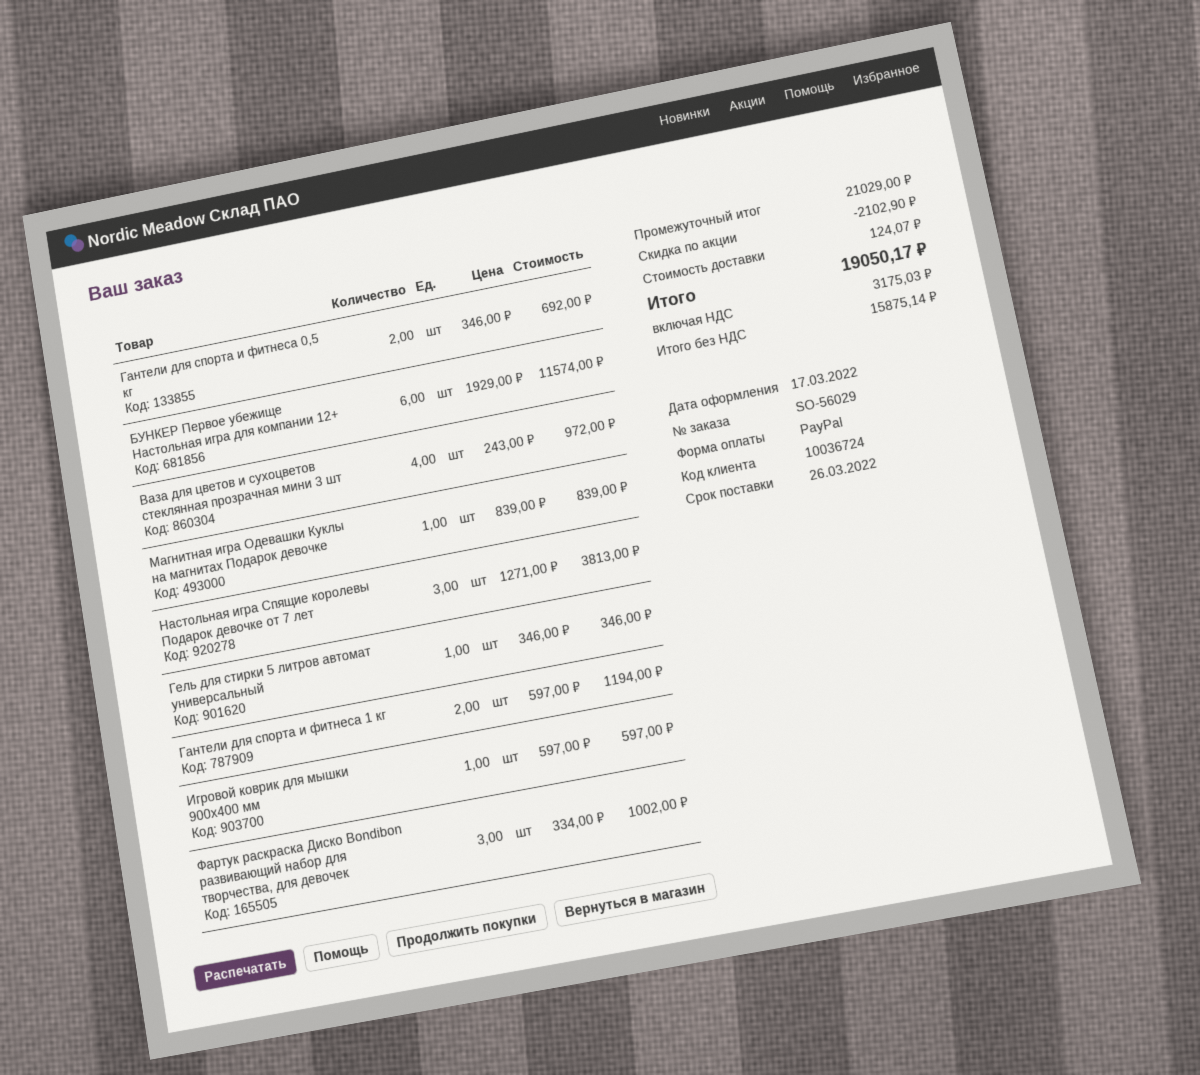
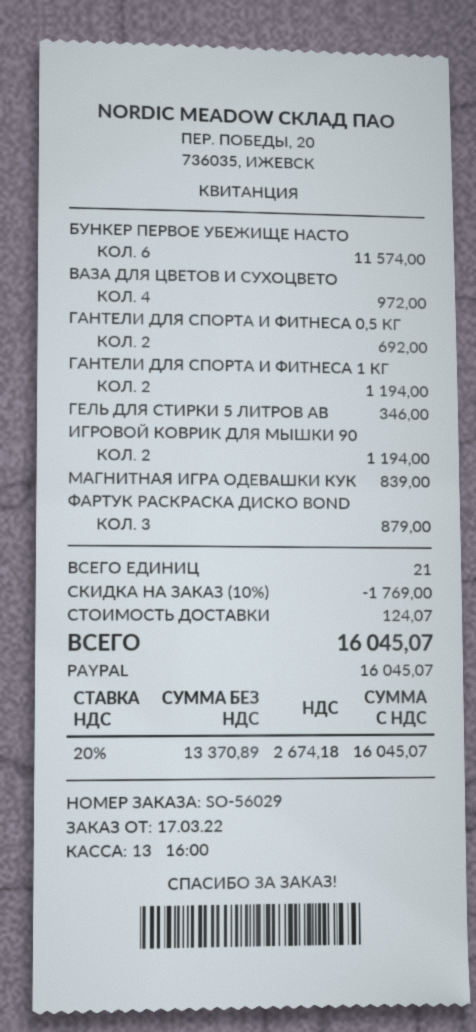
Настольная игра Спящие королевы Подарок девочке от 7 лет: 3 for 3813.00 -> none
Игровой коврик для мышки 900х400 мм: 1 for 597.00 -> 2 for 1194.00
Фартук раскраска Диско Bondibon развивающий набор для творчества, для девочек: 3 for 1002.00 -> 3 for 879.00
discount: 2102.90 -> 1769.00
net: 15875.14 -> 13370.89
tax: 3175.03 -> 2674.18
total: 19050.17 -> 16045.07

